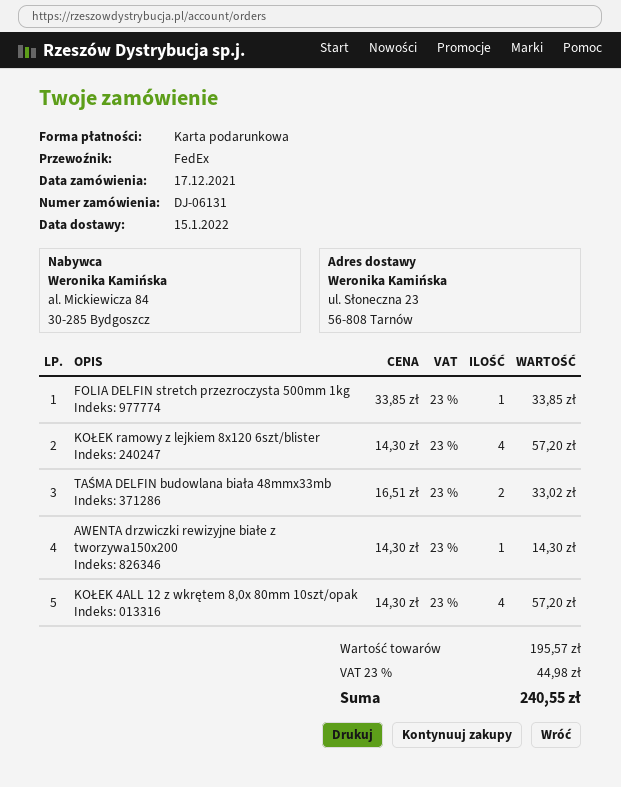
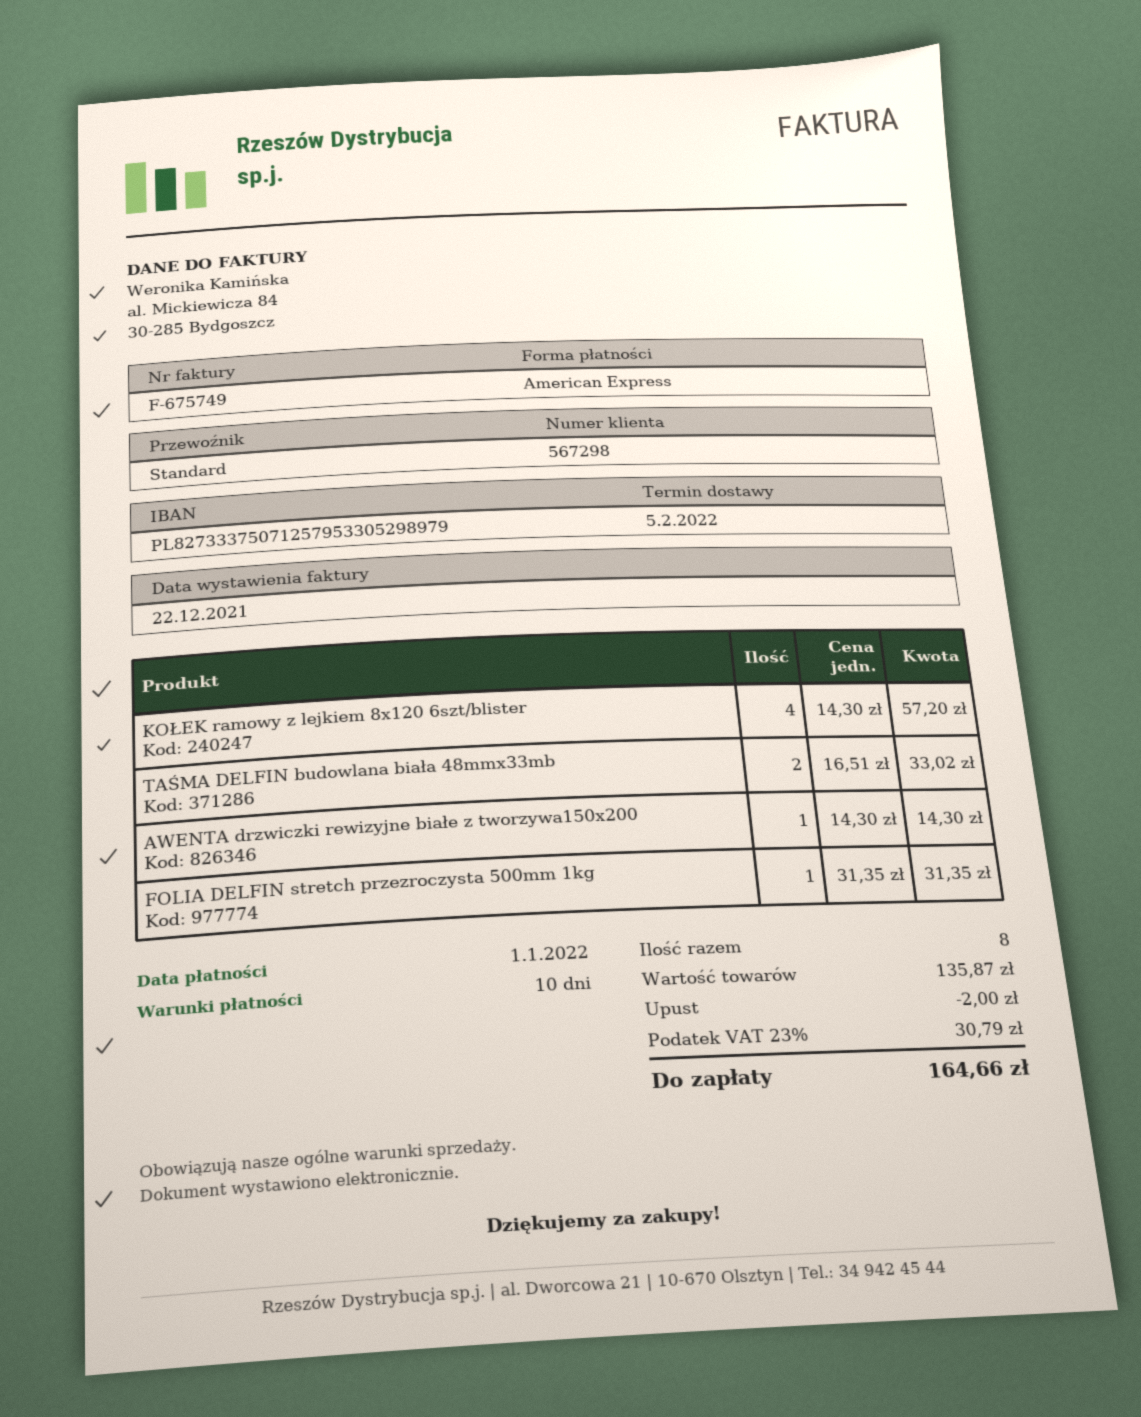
delivery date: 2022-01-15 -> 2022-02-05
payment method: gift card -> American Express
shipping method: FedEx -> standard
FOLIA DELFIN stretch przezroczysta 500mm 1kg: 1 x 33.85 = 33.85 -> 1 x 31.35 = 31.35
KOŁEK 4ALL 12 z wkrętem 8,0x 80mm 10szt/opak: 4 x 14.30 = 57.20 -> none
subtotal: 195.57 -> 135.87
discount: none -> 2.00
tax: 23% = 44.98 -> 23% = 30.79
total: 240.55 -> 164.66

